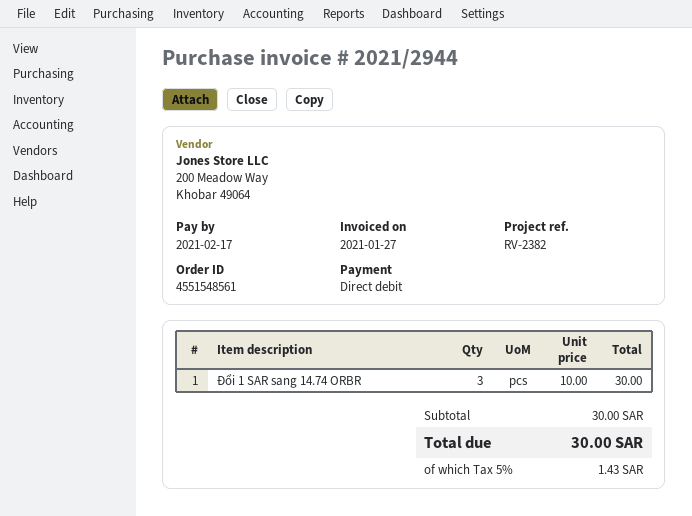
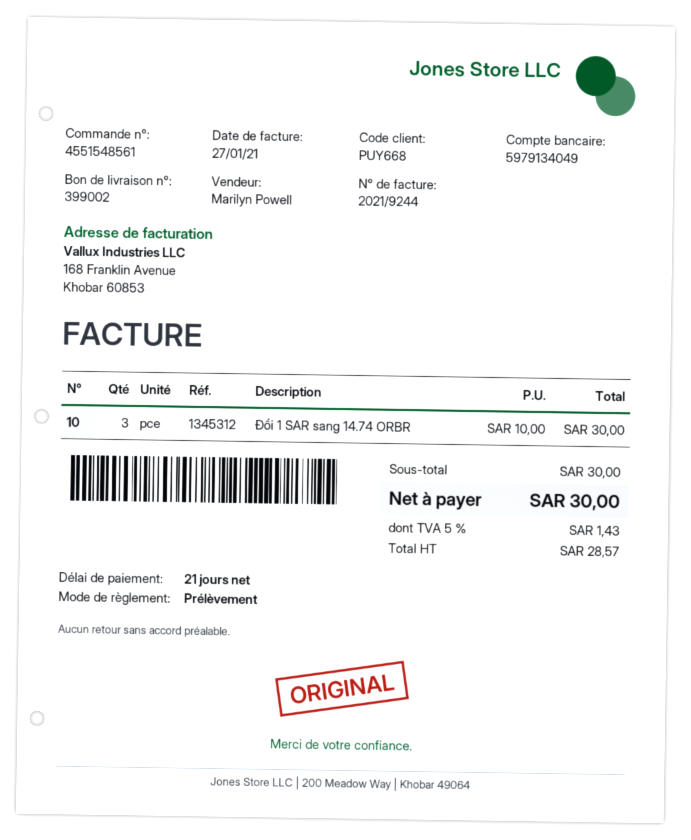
invoice number: 2021/2944 -> 2021/9244

